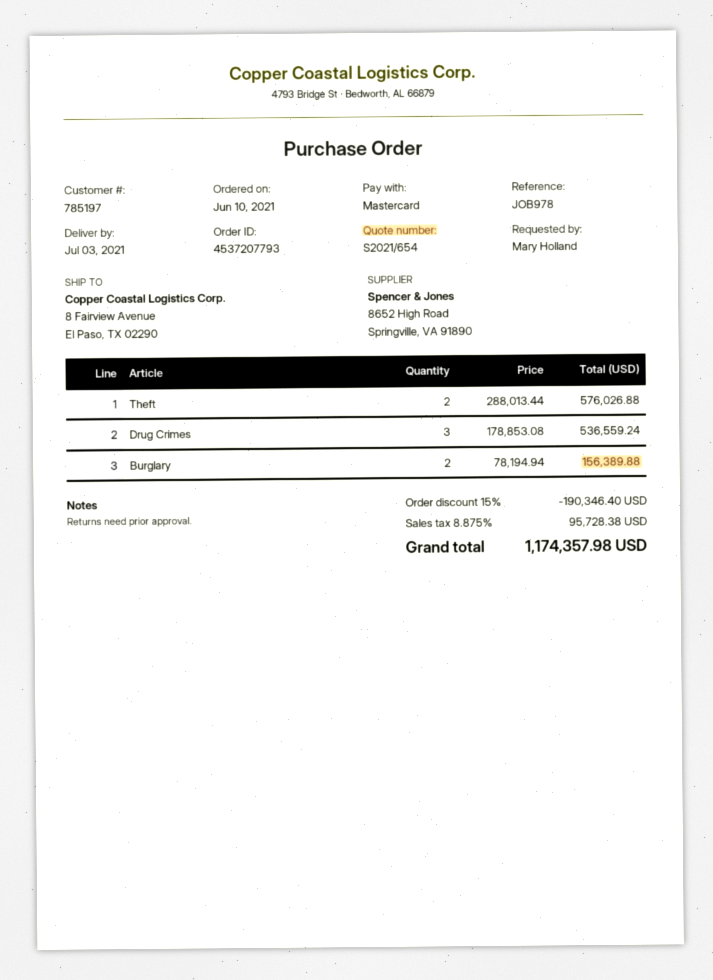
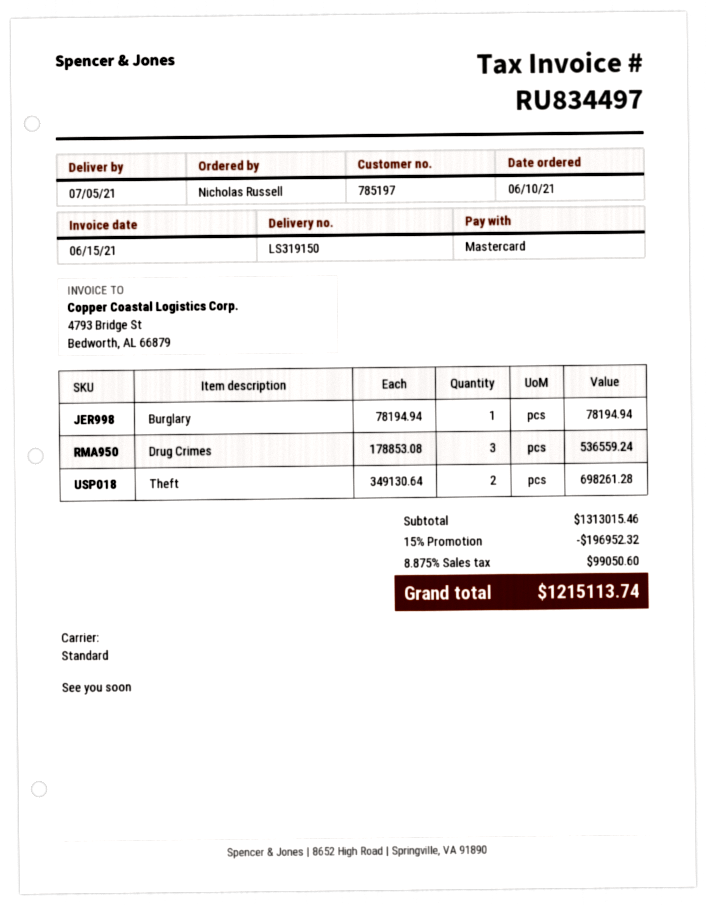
delivery date: 2021-07-03 -> 2021-07-05
ordered by: Mary Holland -> Nicholas Russell
Theft: 2 x 288013.44 = 576026.88 -> 2 x 349130.64 = 698261.28
Burglary: 2 x 78194.94 = 156389.88 -> 1 x 78194.94 = 78194.94
discount: 15% = 190346.40 -> 15% = 196952.32
tax: 8.875% = 95728.38 -> 8.875% = 99050.60
total: 1174357.98 -> 1215113.74

